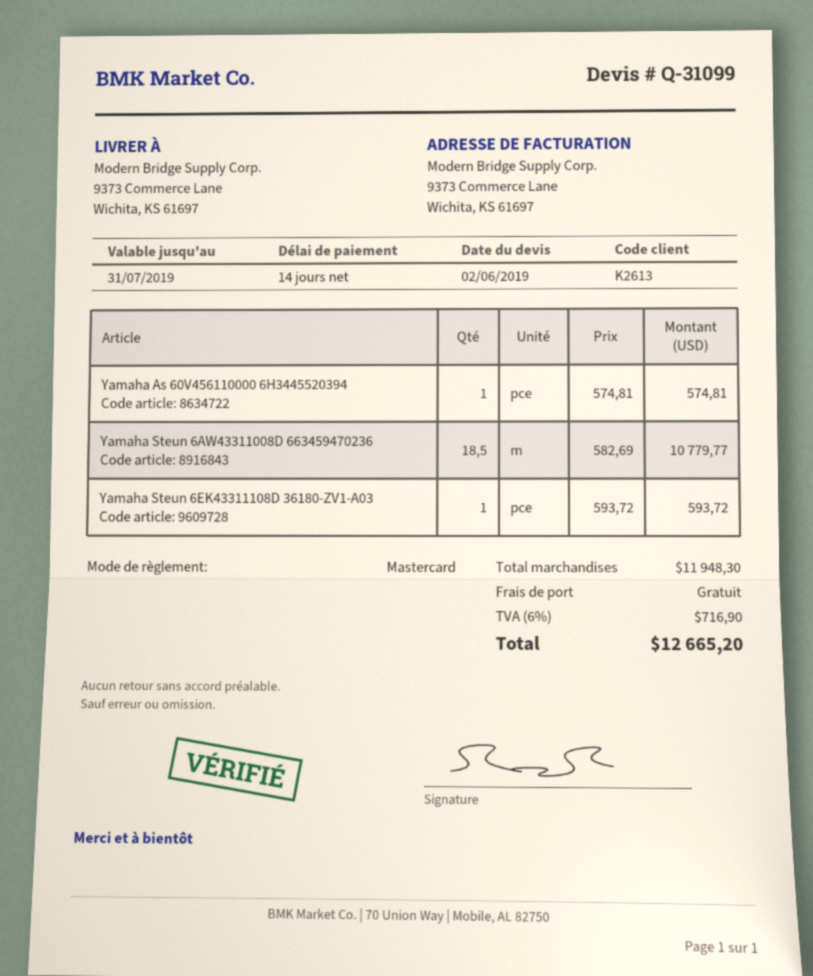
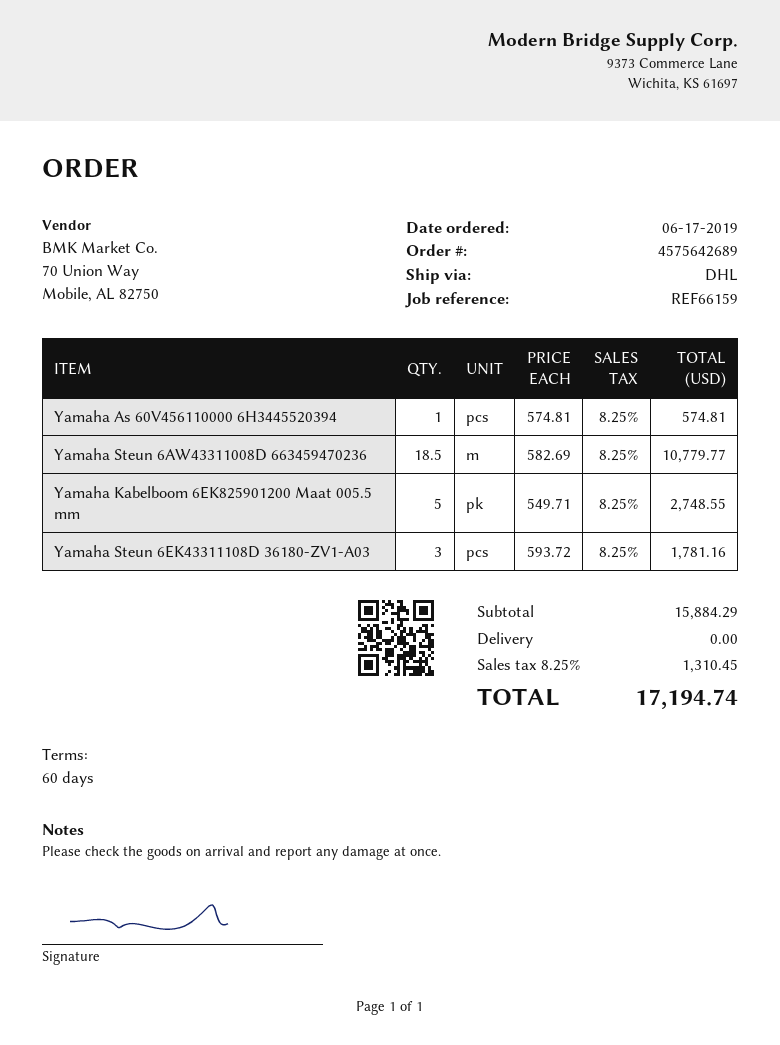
payment terms: 14 days -> 60 days
Yamaha Steun 6EK43311108D 36180-ZV1-A03: 1 x 593.72 = 593.72 -> 3 x 593.72 = 1781.16
Yamaha Kabelboom 6EK825901200 Maat 005.5 mm: none -> 5 x 549.71 = 2748.55
subtotal: 11948.30 -> 15884.29
tax: 6% = 716.90 -> 8.25% = 1310.45
total: 12665.20 -> 17194.74

